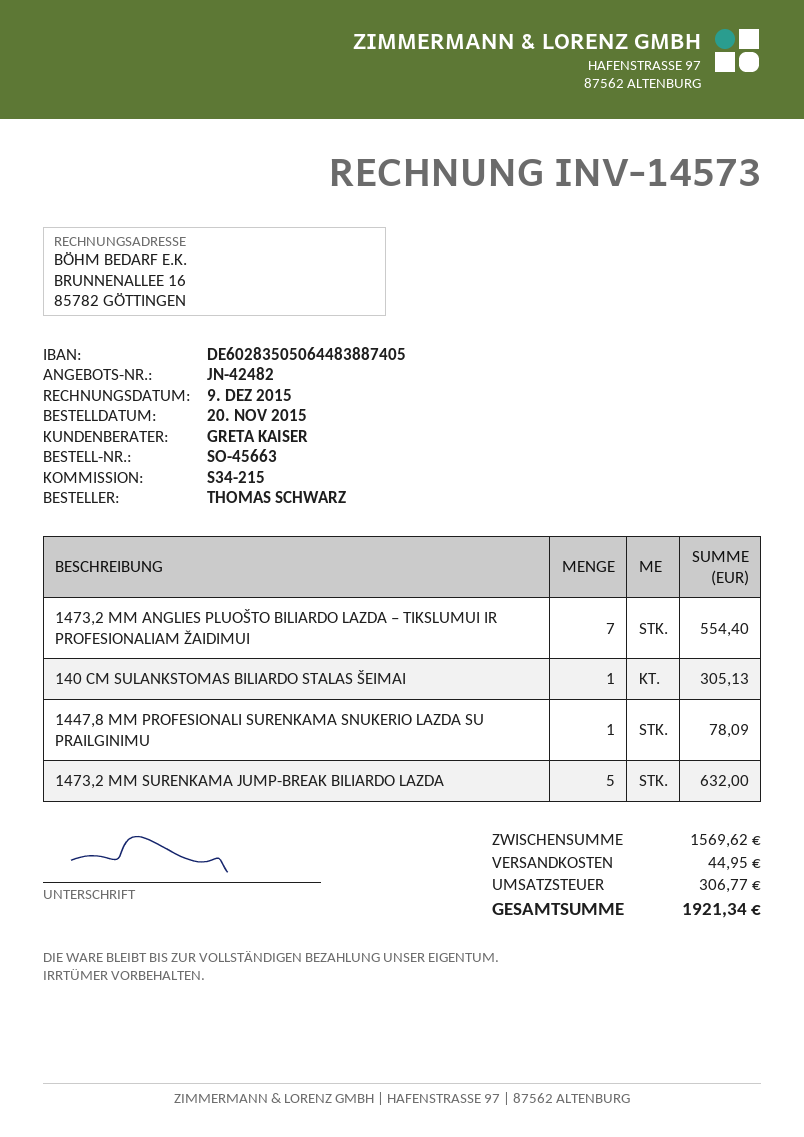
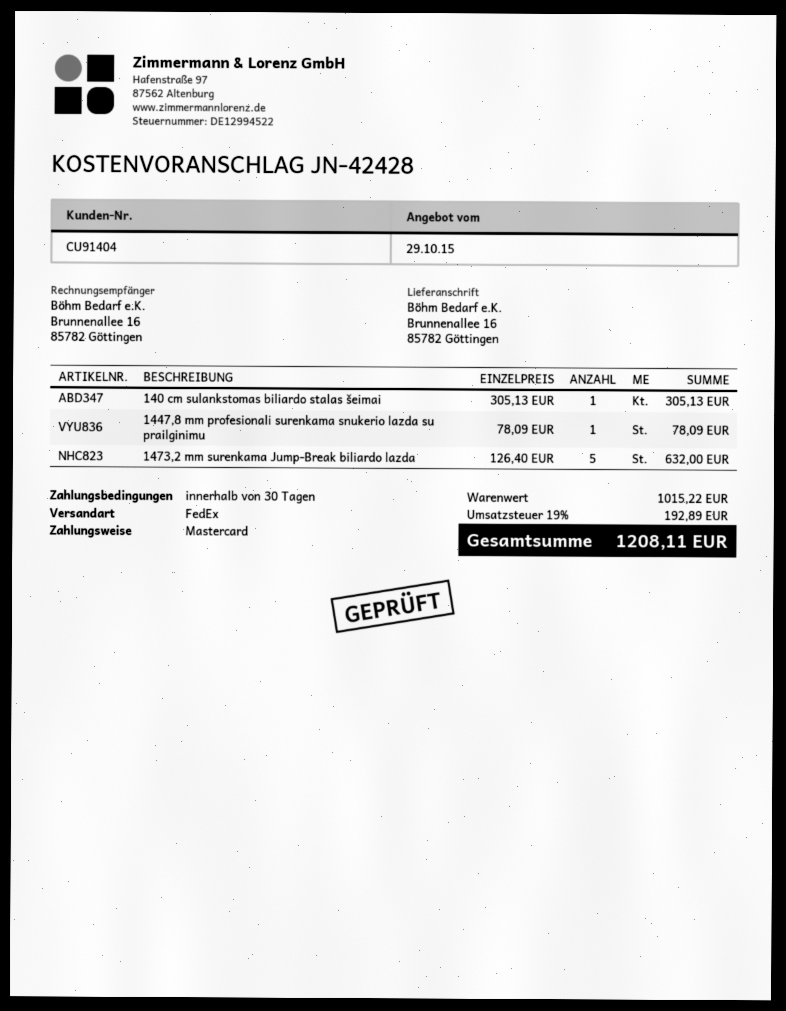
quote number: JN-42482 -> JN-42428
1473,2 MM ANGLIES PLUOŠTO BILIARDO LAZDA – TIKSLUMUI IR PROFESIONALIAM ŽAIDIMUI: 7 for 554.40 -> none
subtotal: 1569.62 -> 1015.22
shipping: 44.95 -> none
tax: 306.77 -> 192.89
total: 1921.34 -> 1208.11

